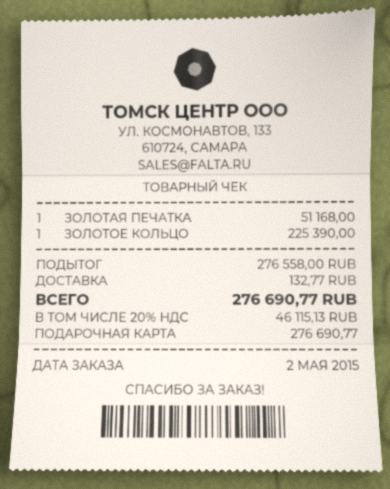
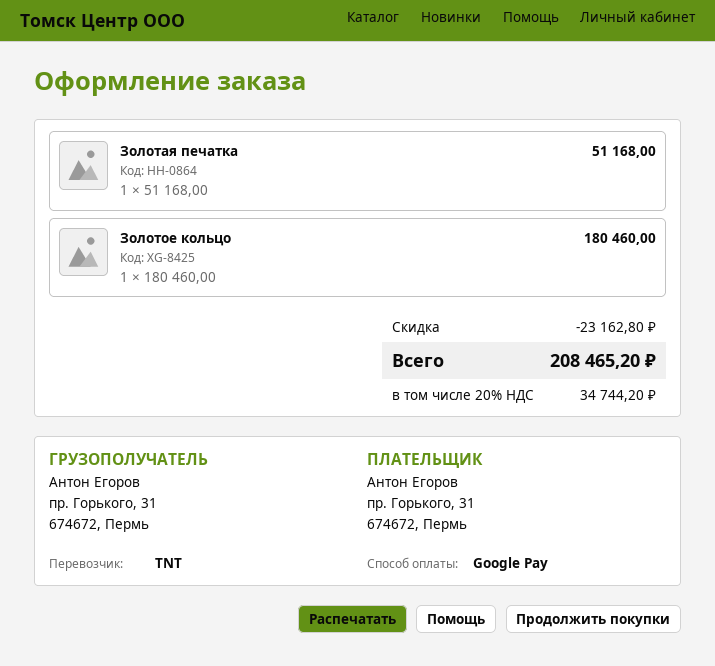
payment method: gift card -> Google Pay
ЗОЛОТОЕ КОЛЬЦО: 1 x 225390.00 = 225390.00 -> 1 x 180460.00 = 180460.00
discount: none -> 23162.80
shipping: 132.77 -> none
tax: 20% = 46115.13 -> 20% = 34744.20
total: 276690.77 -> 208465.20

